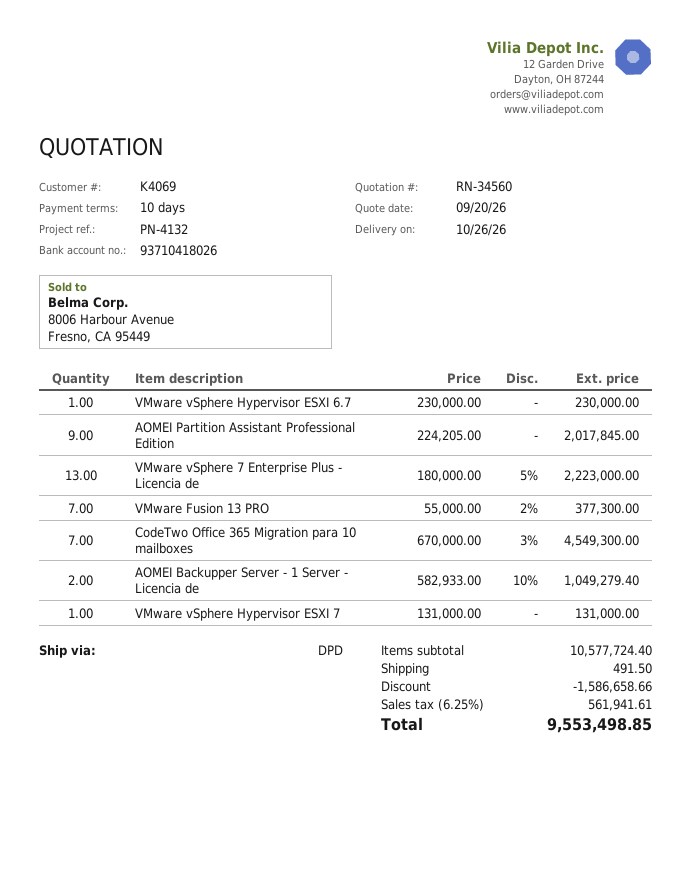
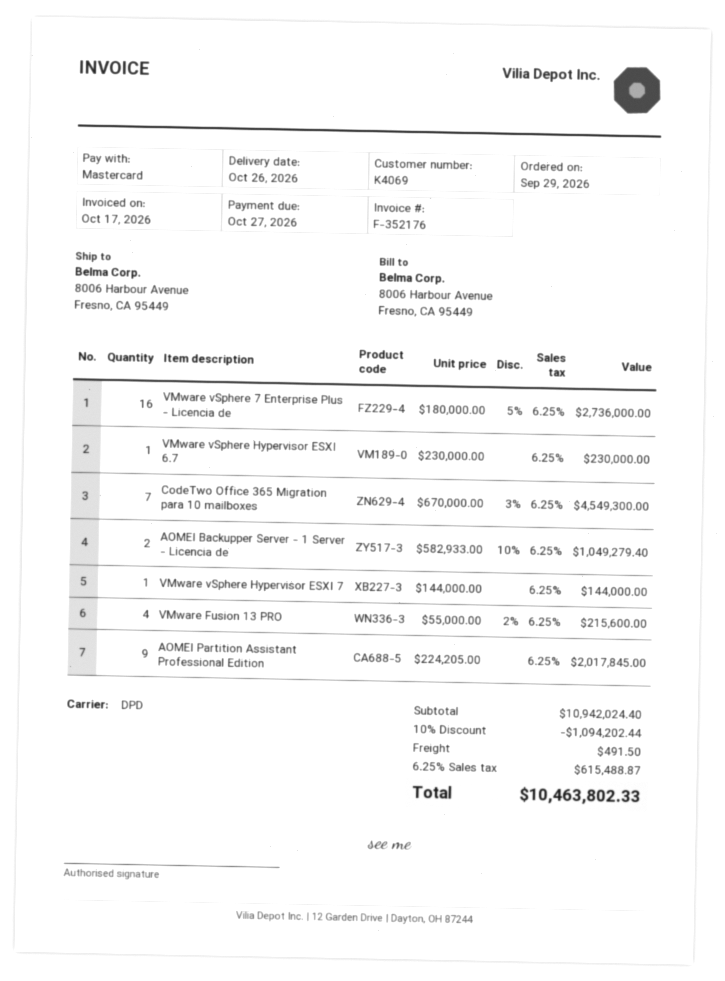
VMware vSphere 7 Enterprise Plus - Licencia de: 13 x 180000.00 - 5% = 2223000.00 -> 16 x 180000.00 - 5% = 2736000.00
VMware Fusion 13 PRO: 7 x 55000.00 - 2% = 377300.00 -> 4 x 55000.00 - 2% = 215600.00
VMware vSphere Hypervisor ESXI 7: 1 x 131000.00 = 131000.00 -> 1 x 144000.00 = 144000.00
subtotal: 10577724.40 -> 10942024.40
discount: 1586658.66 -> 1094202.44
tax: 6.25% = 561941.61 -> 6.25% = 615488.87
total: 9553498.85 -> 10463802.33

